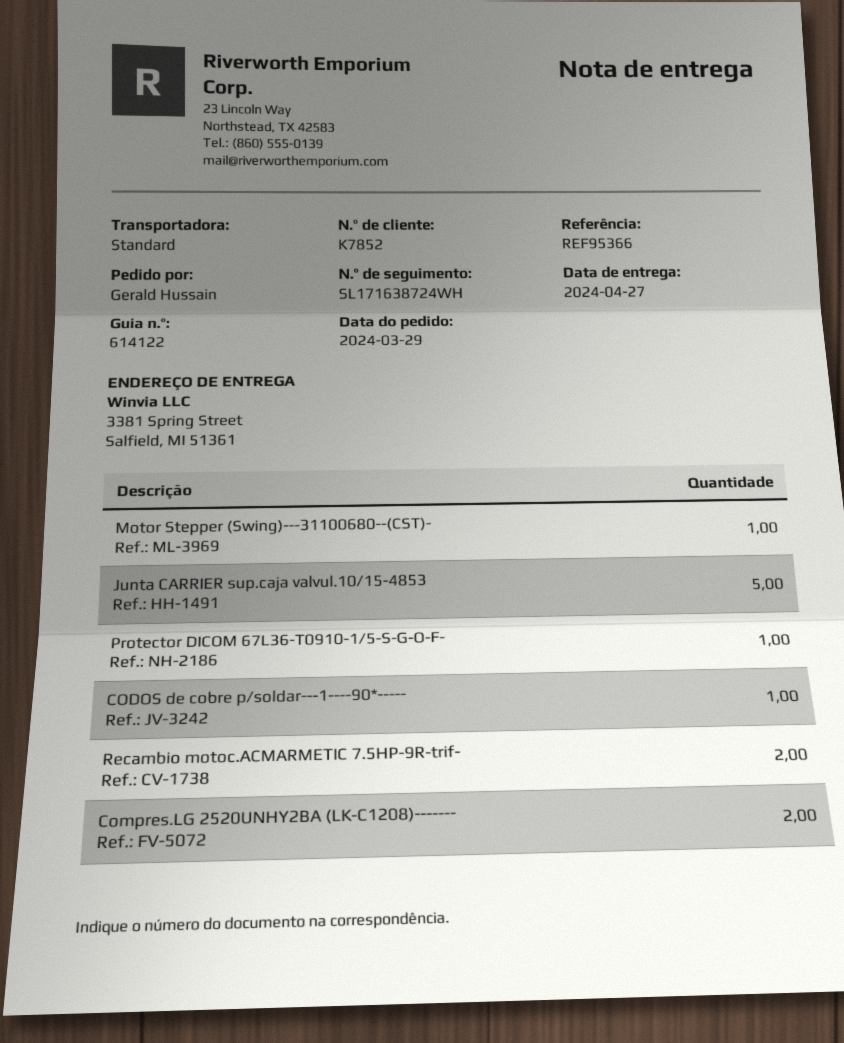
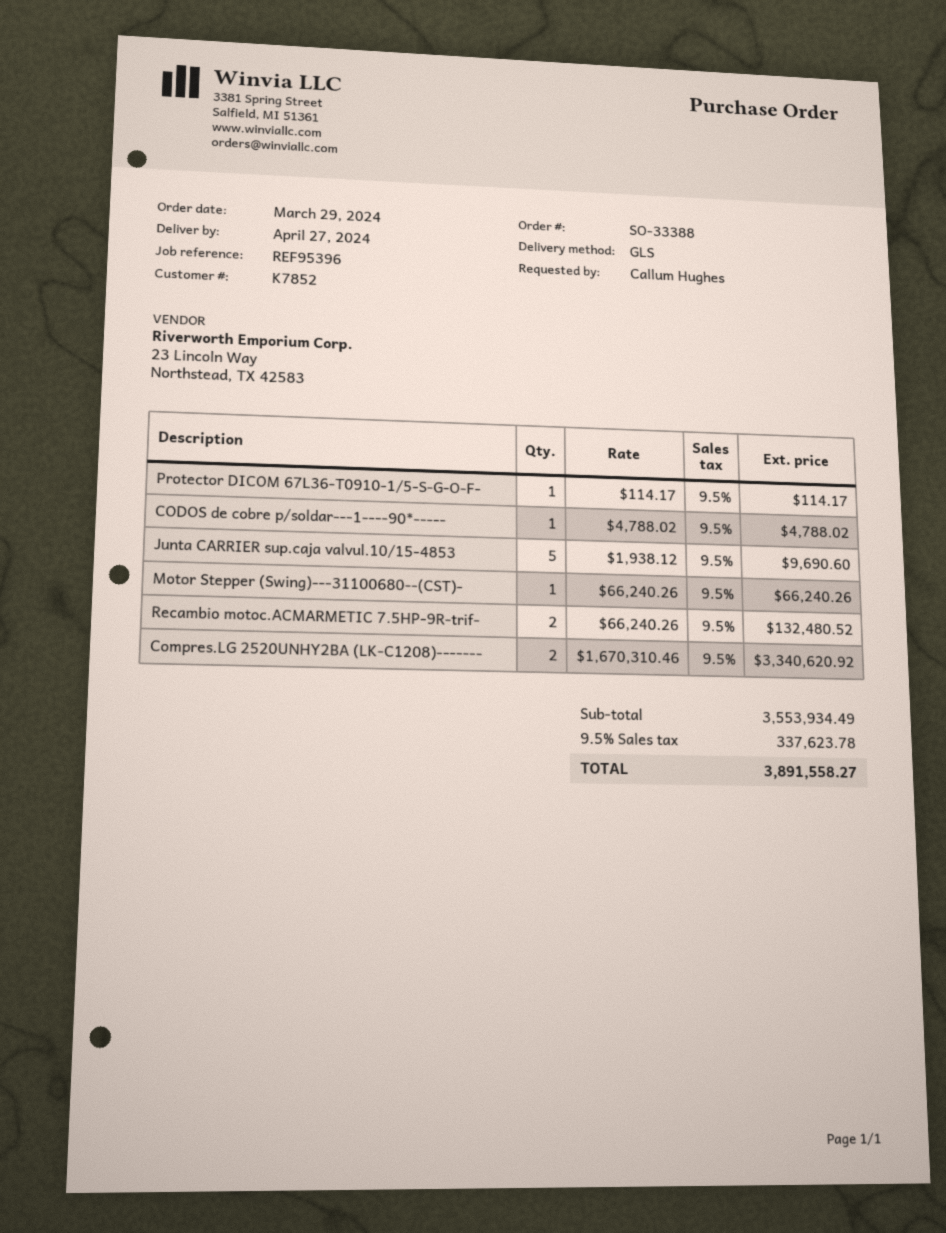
reference: REF95366 -> REF95396
ordered by: Gerald Hussain -> Callum Hughes
shipping method: standard -> GLS

